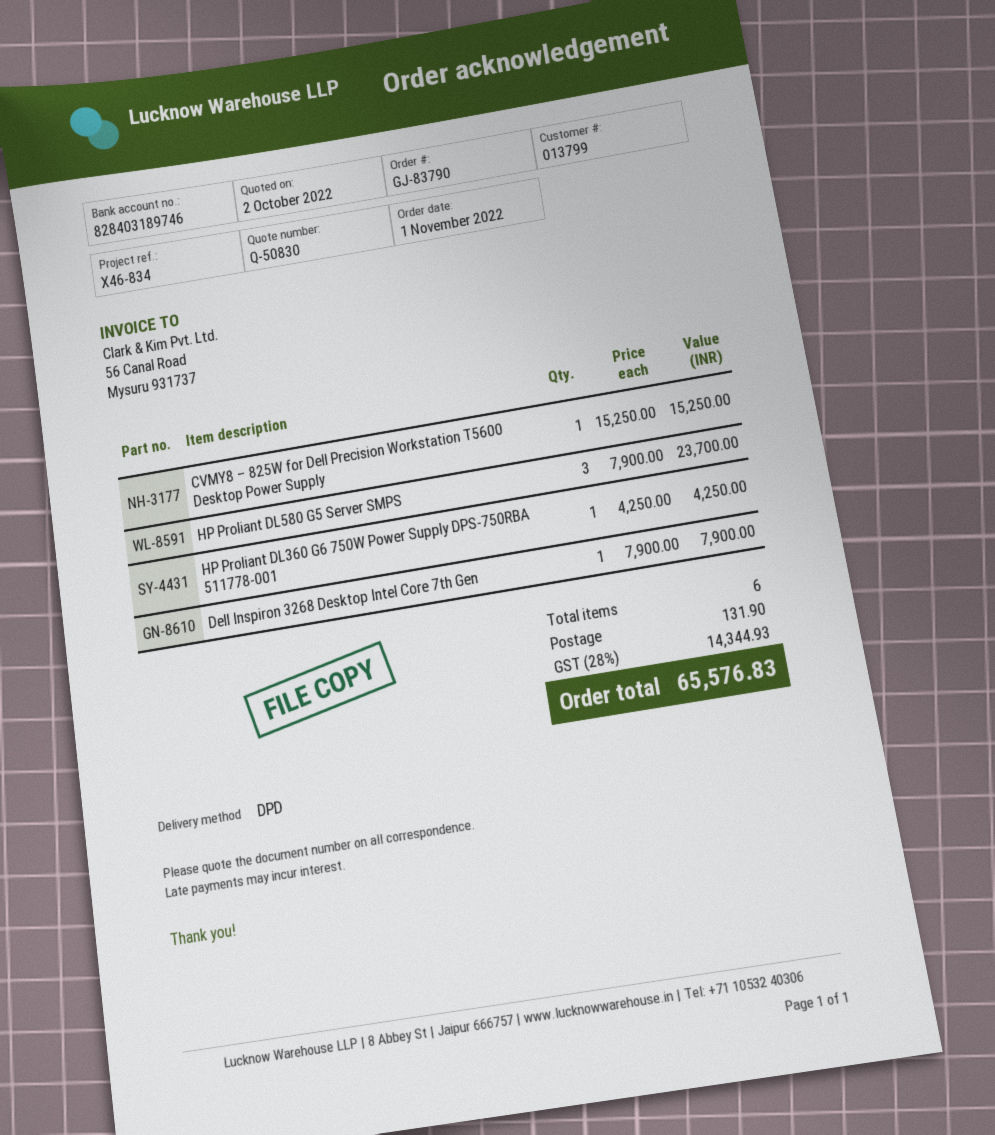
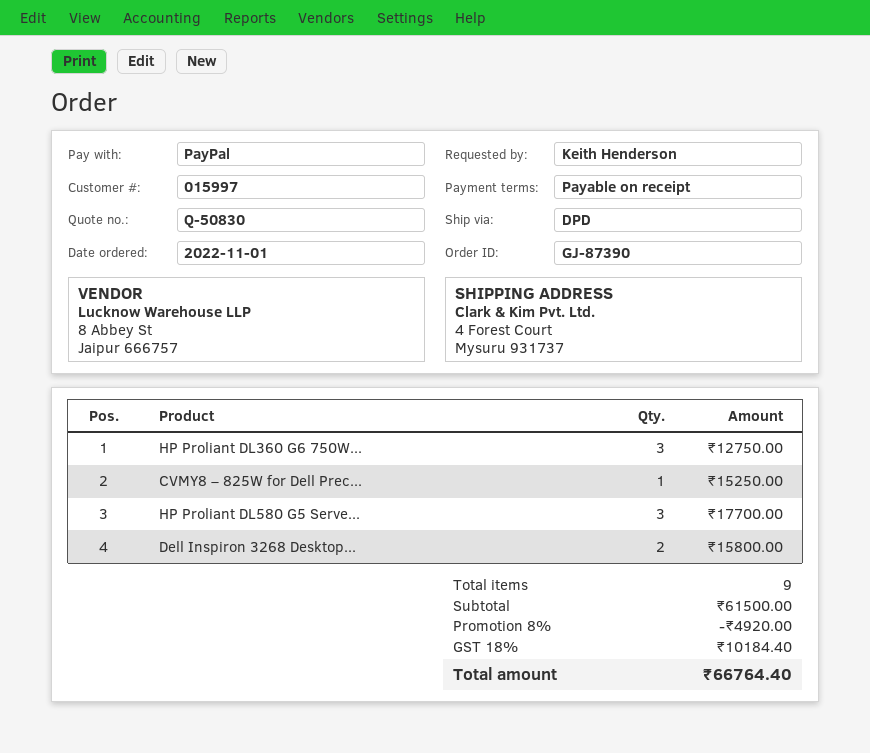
order number: GJ-83790 -> GJ-87390
customer number: 013799 -> 015997
HP Proliant DL580 G5 Server SMPS: 3 for 23700.00 -> 3 for 17700.00
HP Proliant DL360 G6 750W Power Supply DPS-750RBA 511778-001: 1 for 4250.00 -> 3 for 12750.00
Dell Inspiron 3268 Desktop Intel Core 7th Gen: 1 for 7900.00 -> 2 for 15800.00
total quantity: 6 -> 9
discount: none -> 8% = 4920.00
shipping: 131.90 -> none
tax: 28% = 14344.93 -> 18% = 10184.40
total: 65576.83 -> 66764.40

